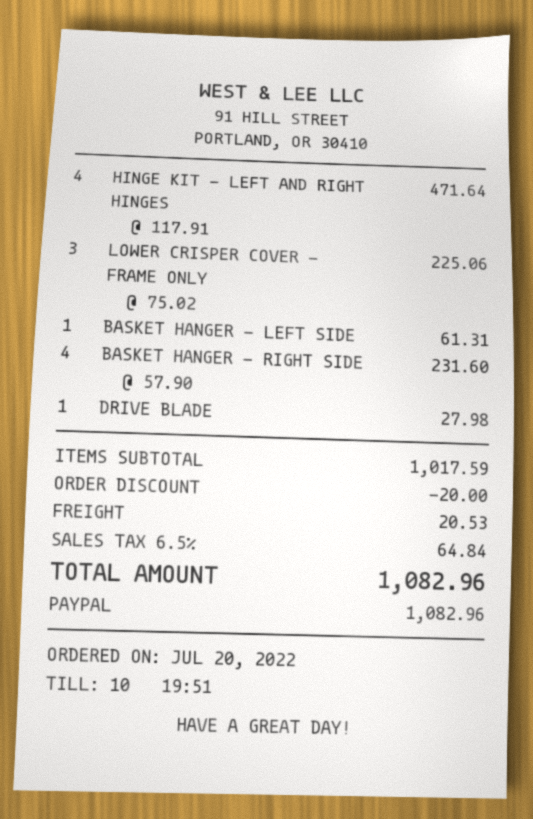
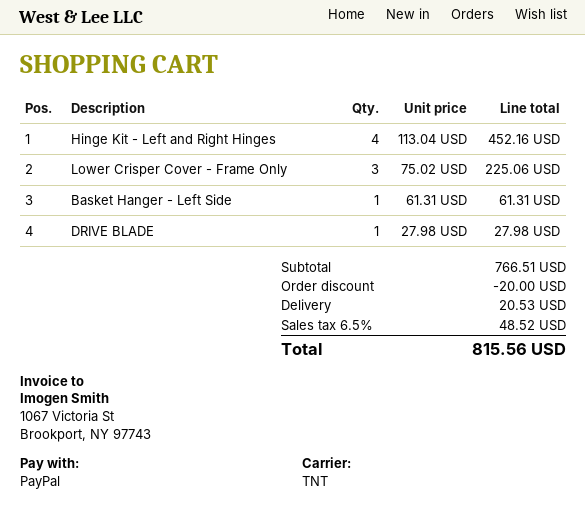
HINGE KIT - LEFT AND RIGHT HINGES: 4 x 117.91 = 471.64 -> 4 x 113.04 = 452.16
BASKET HANGER - RIGHT SIDE: 4 x 57.90 = 231.60 -> none
subtotal: 1017.59 -> 766.51
tax: 6.5% = 64.84 -> 6.5% = 48.52
total: 1082.96 -> 815.56

